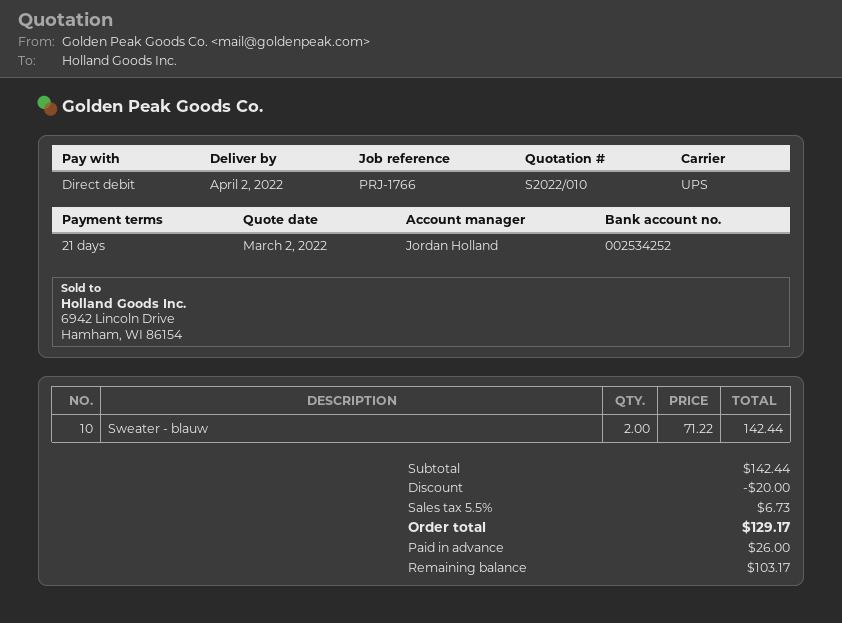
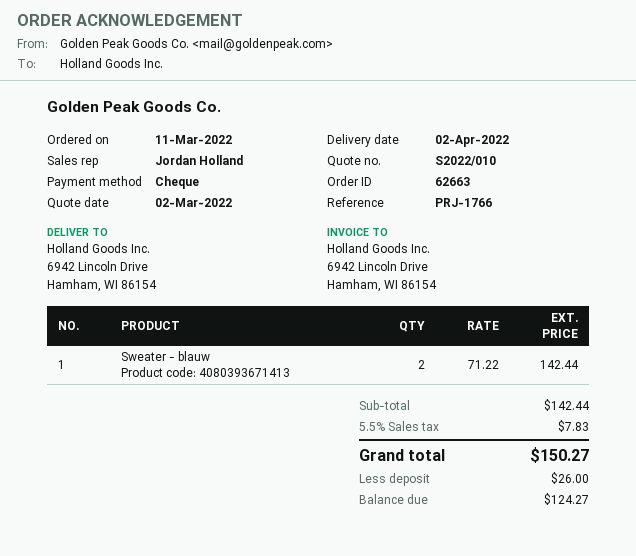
payment method: direct debit -> cheque
discount: 20.00 -> none
tax: 5.5% = 6.73 -> 5.5% = 7.83
total: 129.17 -> 150.27
balance: 103.17 -> 124.27

